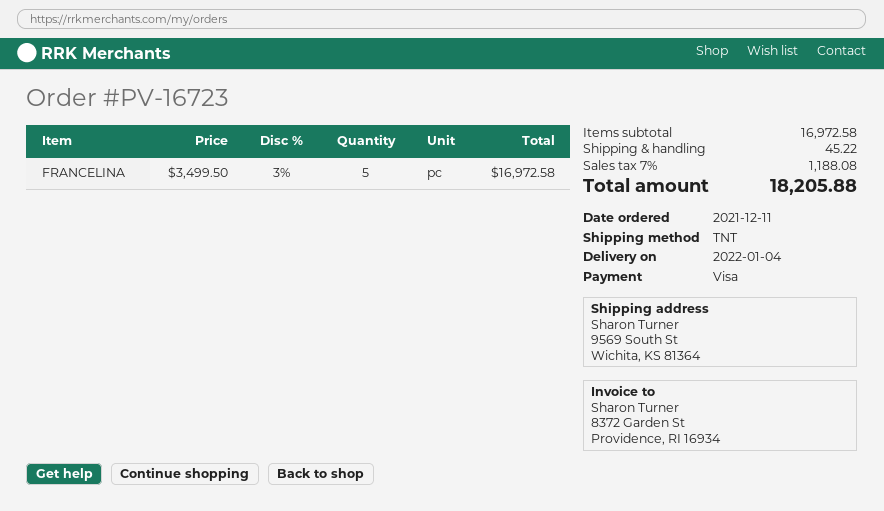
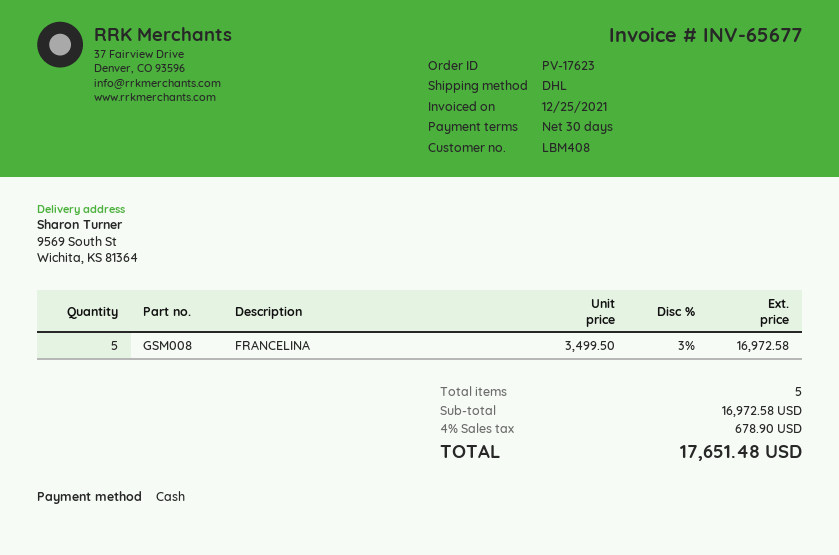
order number: PV-16723 -> PV-17623
payment method: Visa -> cash
shipping method: TNT -> DHL
shipping: 45.22 -> none
tax: 7% = 1188.08 -> 4% = 678.90
total: 18205.88 -> 17651.48

